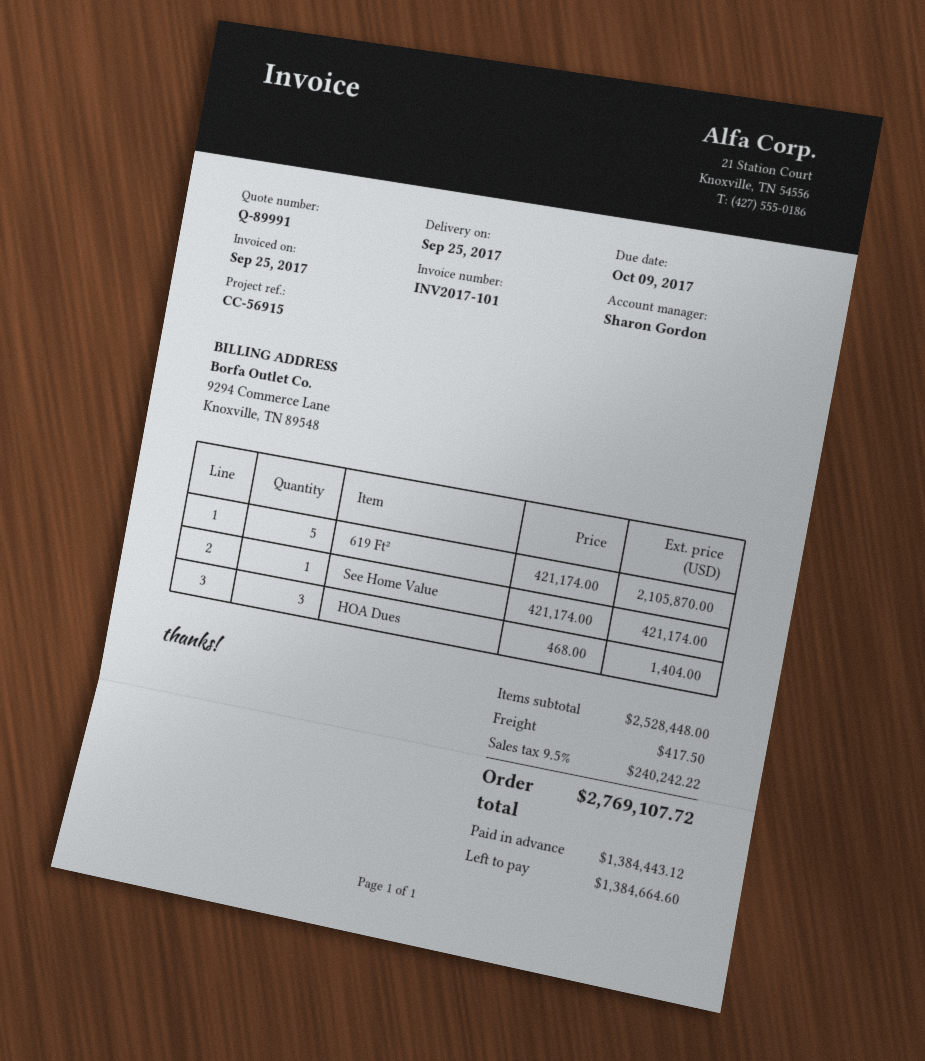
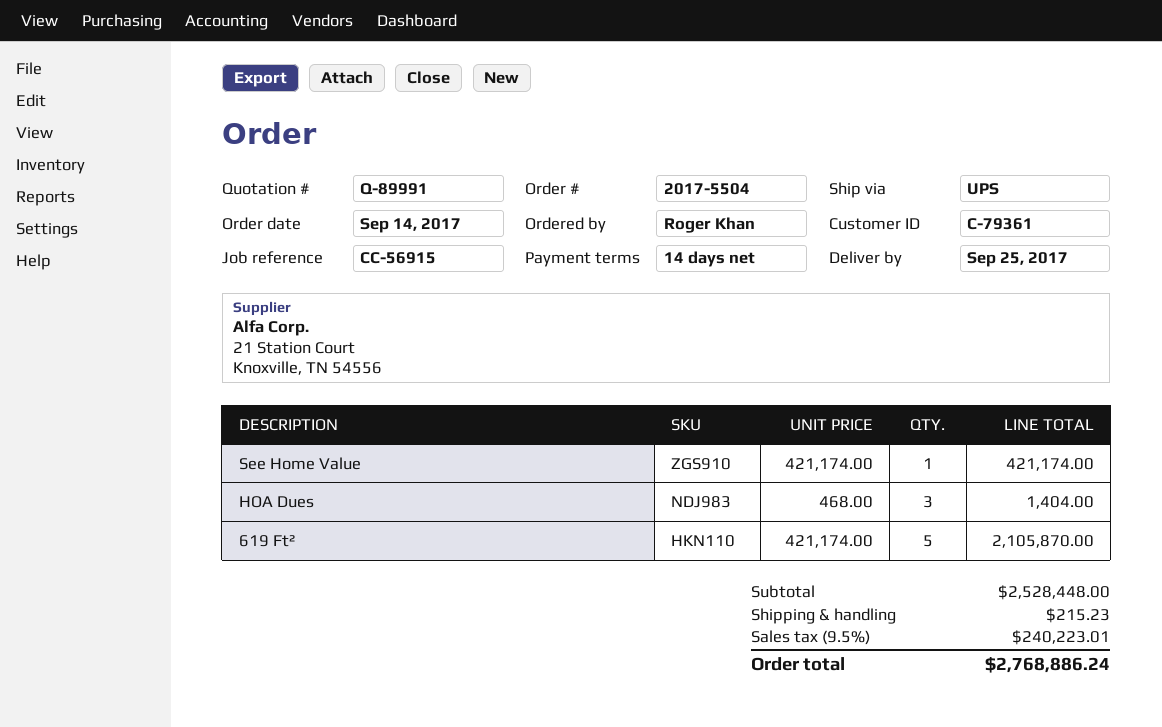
shipping: 417.50 -> 215.23
tax: 9.5% = 240242.22 -> 9.5% = 240223.01
total: 2769107.72 -> 2768886.24

